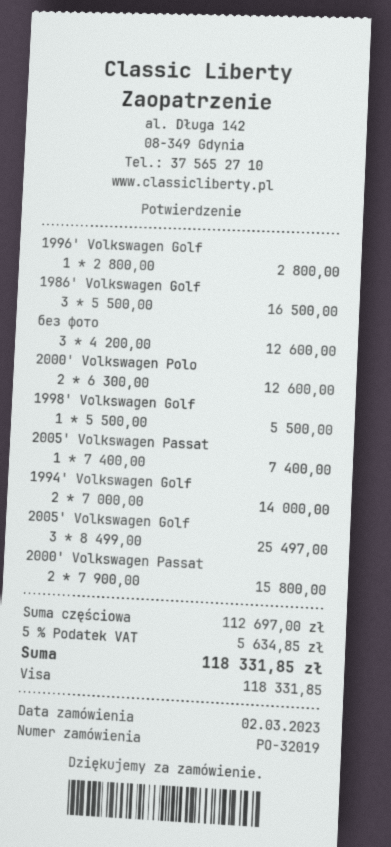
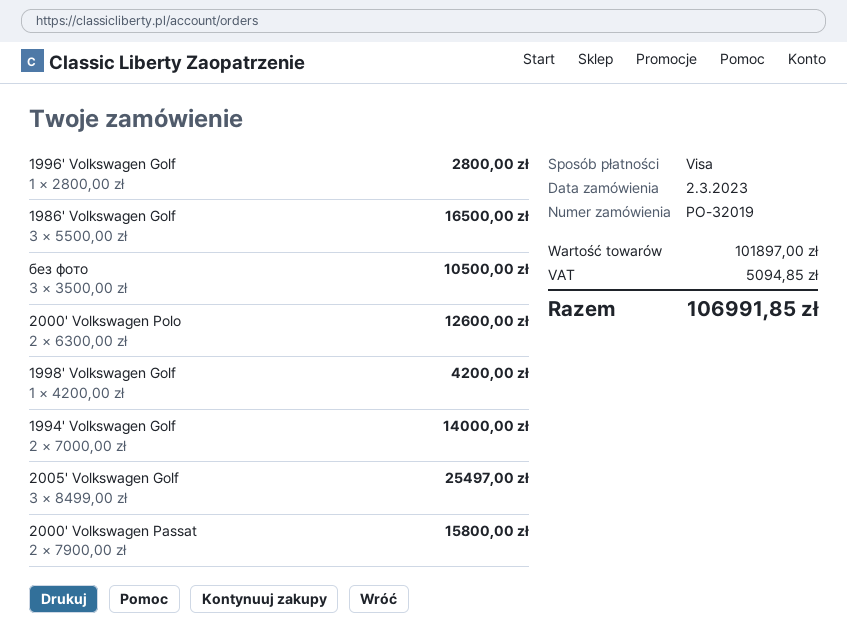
без фото: 3 x 4200.00 = 12600.00 -> 3 x 3500.00 = 10500.00
1998' Volkswagen Golf: 1 x 5500.00 = 5500.00 -> 1 x 4200.00 = 4200.00
2005' Volkswagen Passat: 1 x 7400.00 = 7400.00 -> none
subtotal: 112697.00 -> 101897.00
tax: 5634.85 -> 5094.85
total: 118331.85 -> 106991.85

